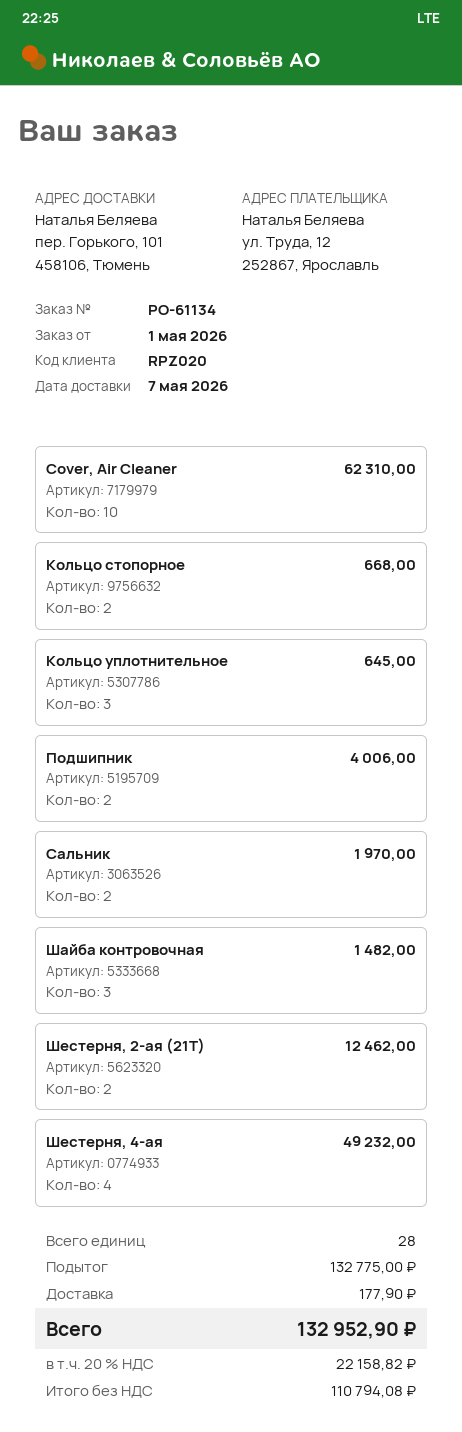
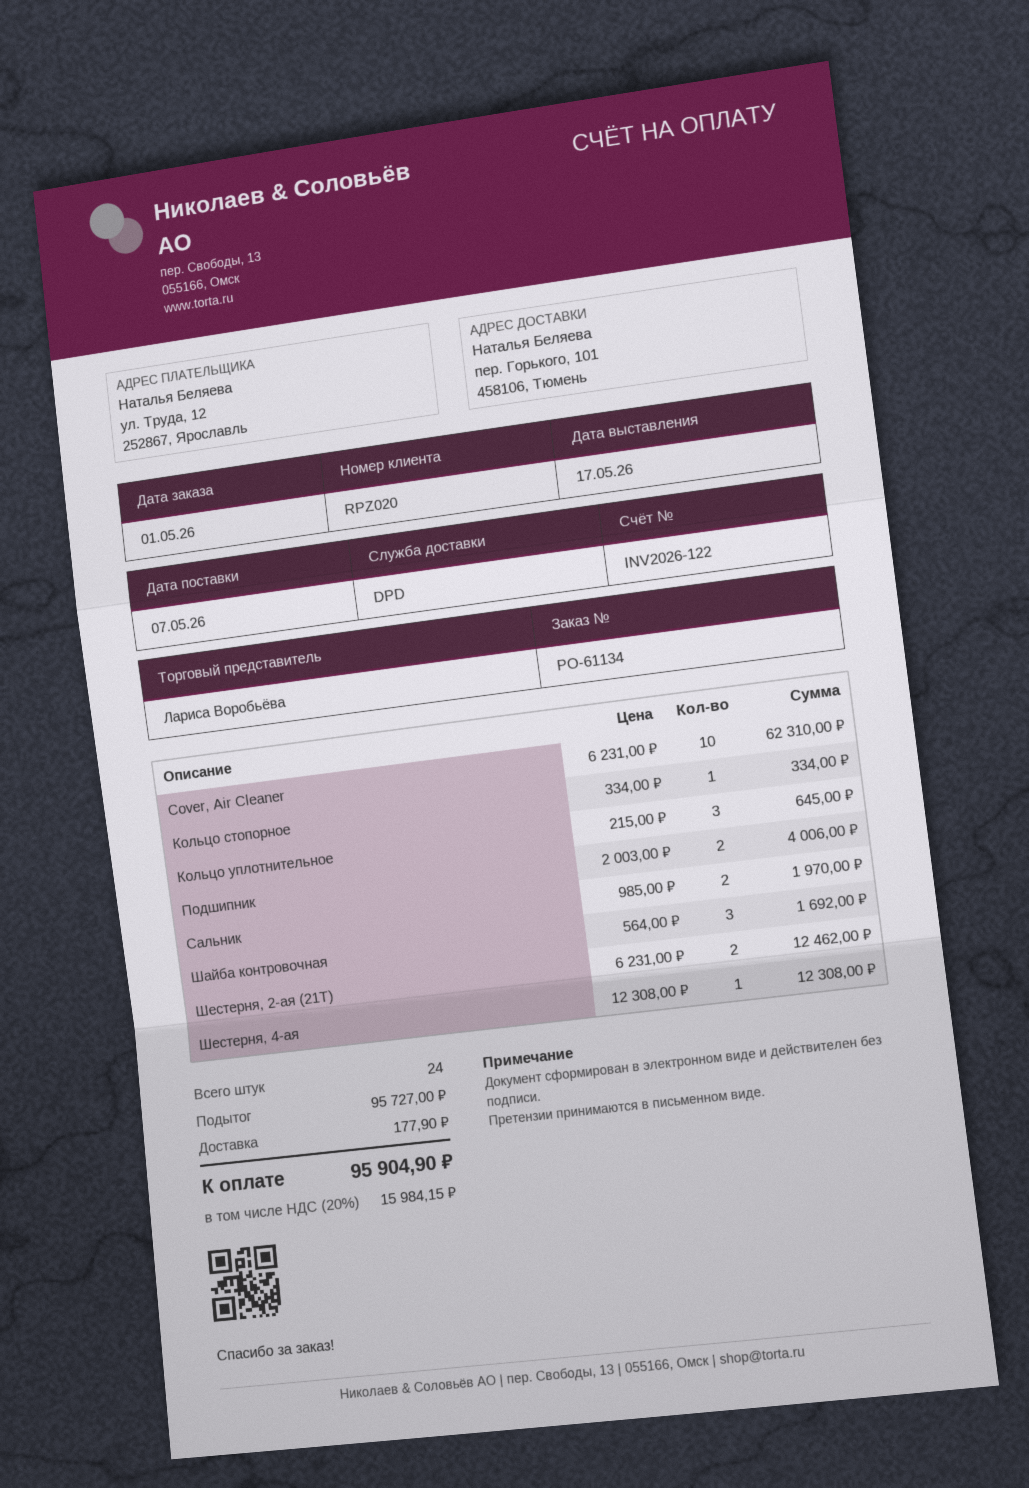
Кольцо стопорное: 2 for 668.00 -> 1 for 334.00
Шайба контровочная: 3 for 1482.00 -> 3 for 1692.00
Шестерня, 4-ая: 4 for 49232.00 -> 1 for 12308.00
total quantity: 28 -> 24
subtotal: 132775.00 -> 95727.00
tax: 20% = 22158.82 -> 20% = 15984.15
total: 132952.90 -> 95904.90

